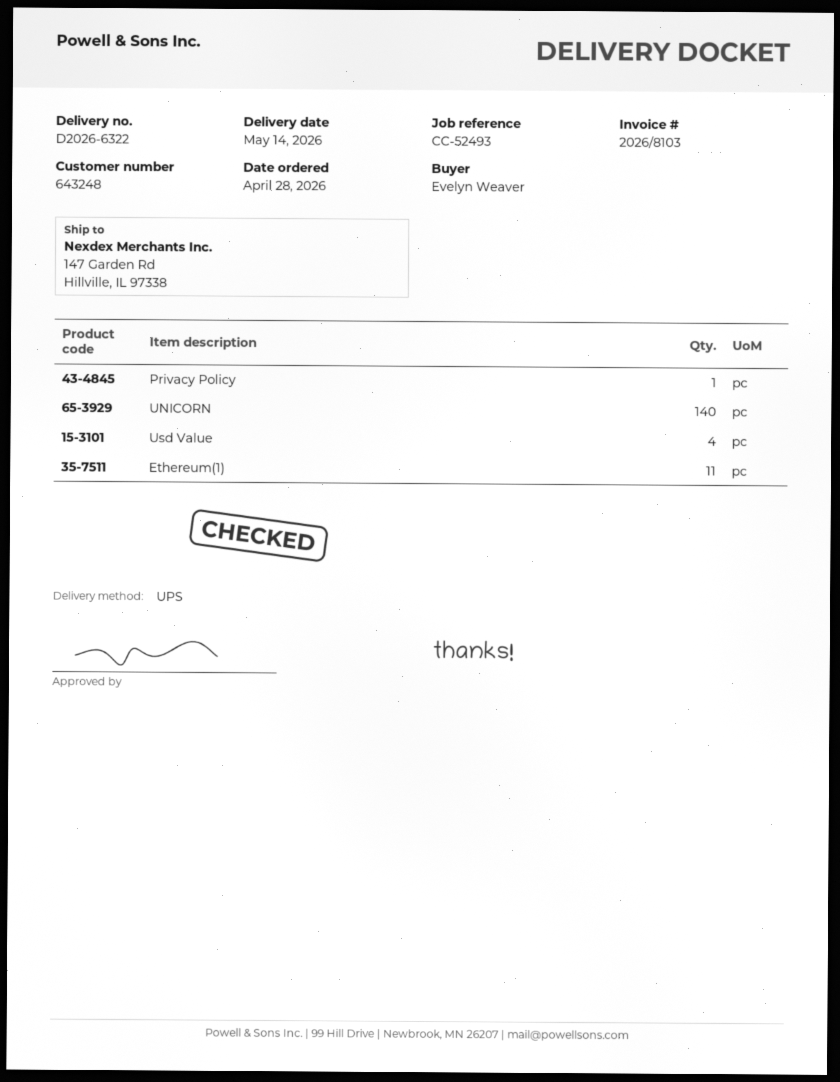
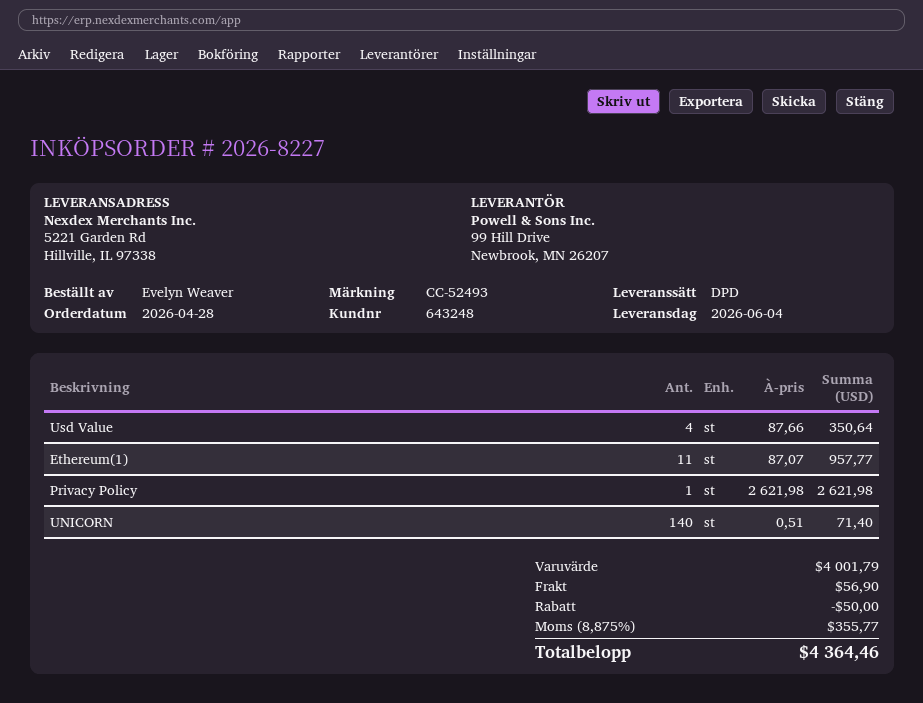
delivery date: 2026-05-14 -> 2026-06-04
shipping method: UPS -> DPD
ship to: 147 Garden Rd, Hillville, IL 97338 -> 5221 Garden Rd, Hillville, IL 97338

